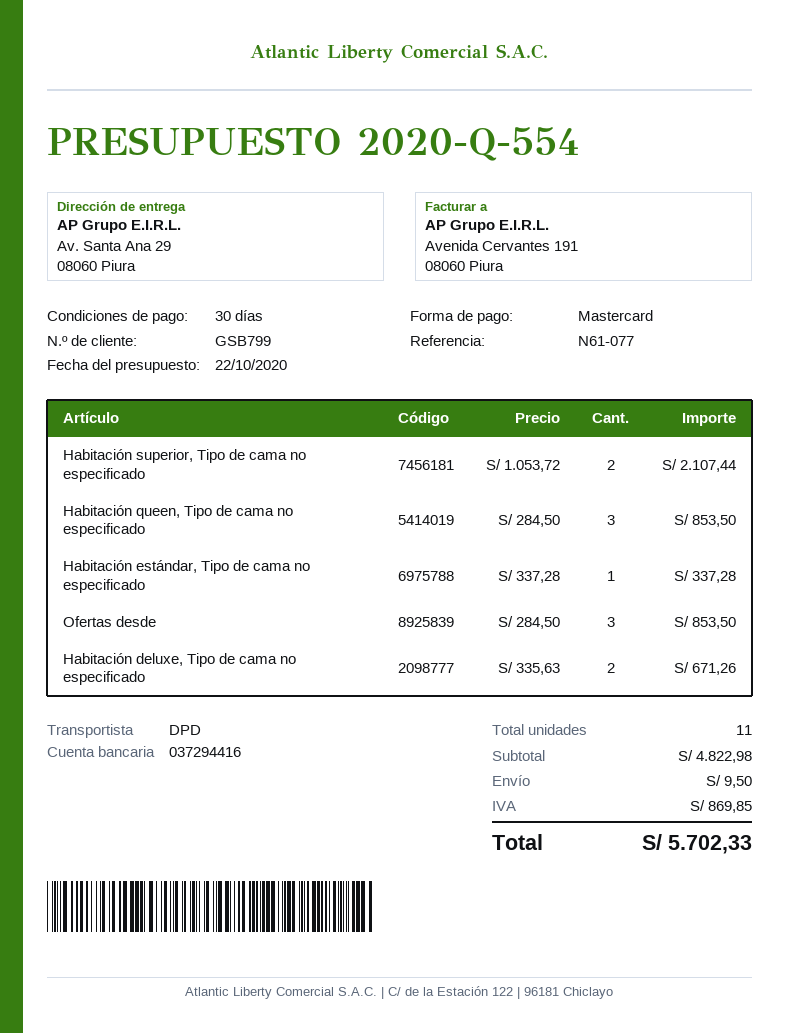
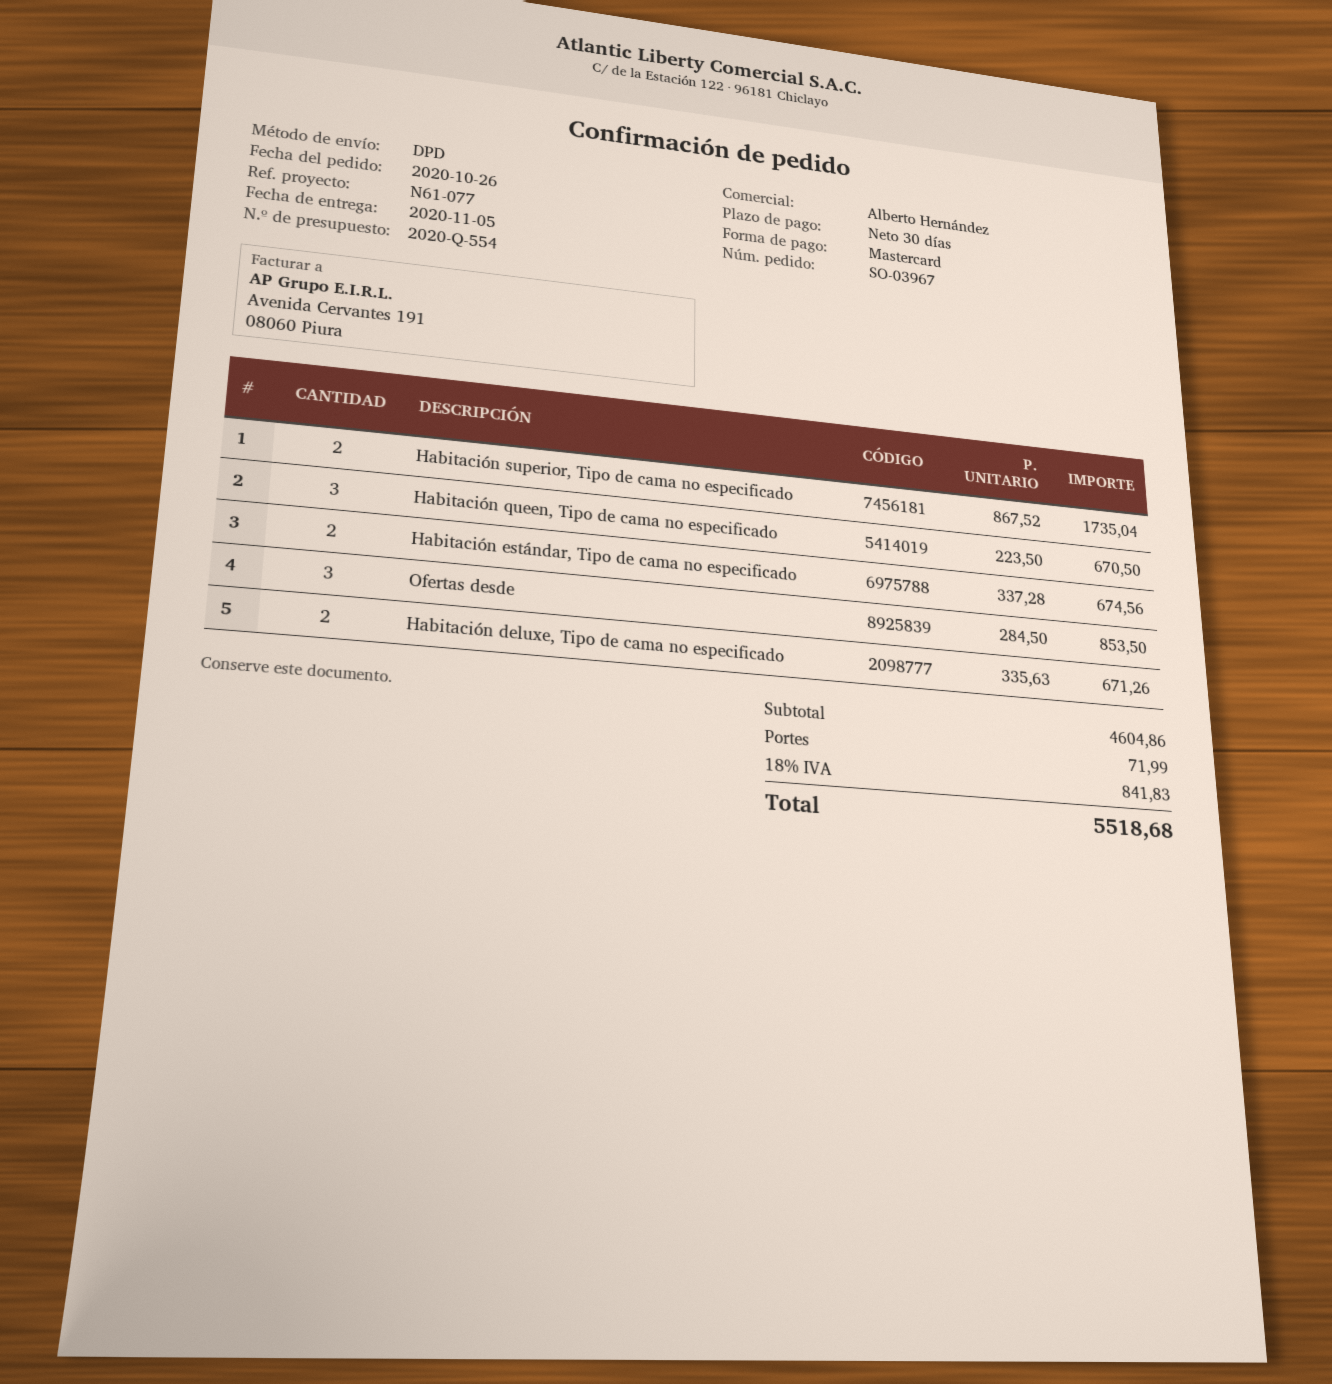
Habitación superior, Tipo de cama no especificado: 2 x 1053.72 = 2107.44 -> 2 x 867.52 = 1735.04
Habitación queen, Tipo de cama no especificado: 3 x 284.50 = 853.50 -> 3 x 223.50 = 670.50
Habitación estándar, Tipo de cama no especificado: 1 x 337.28 = 337.28 -> 2 x 337.28 = 674.56
subtotal: 4822.98 -> 4604.86
shipping: 9.50 -> 71.99
tax: 869.85 -> 841.83
total: 5702.33 -> 5518.68

